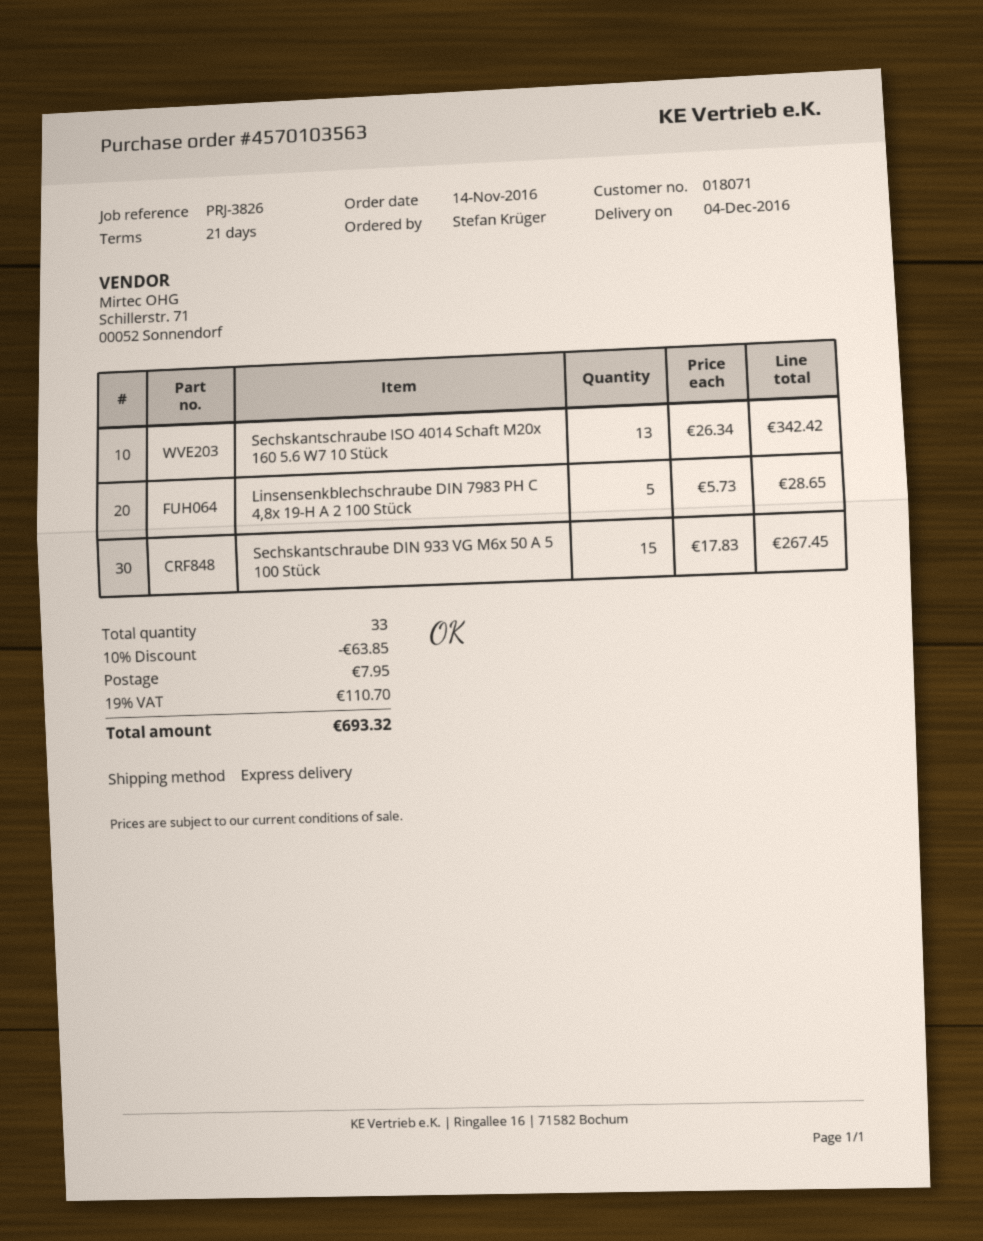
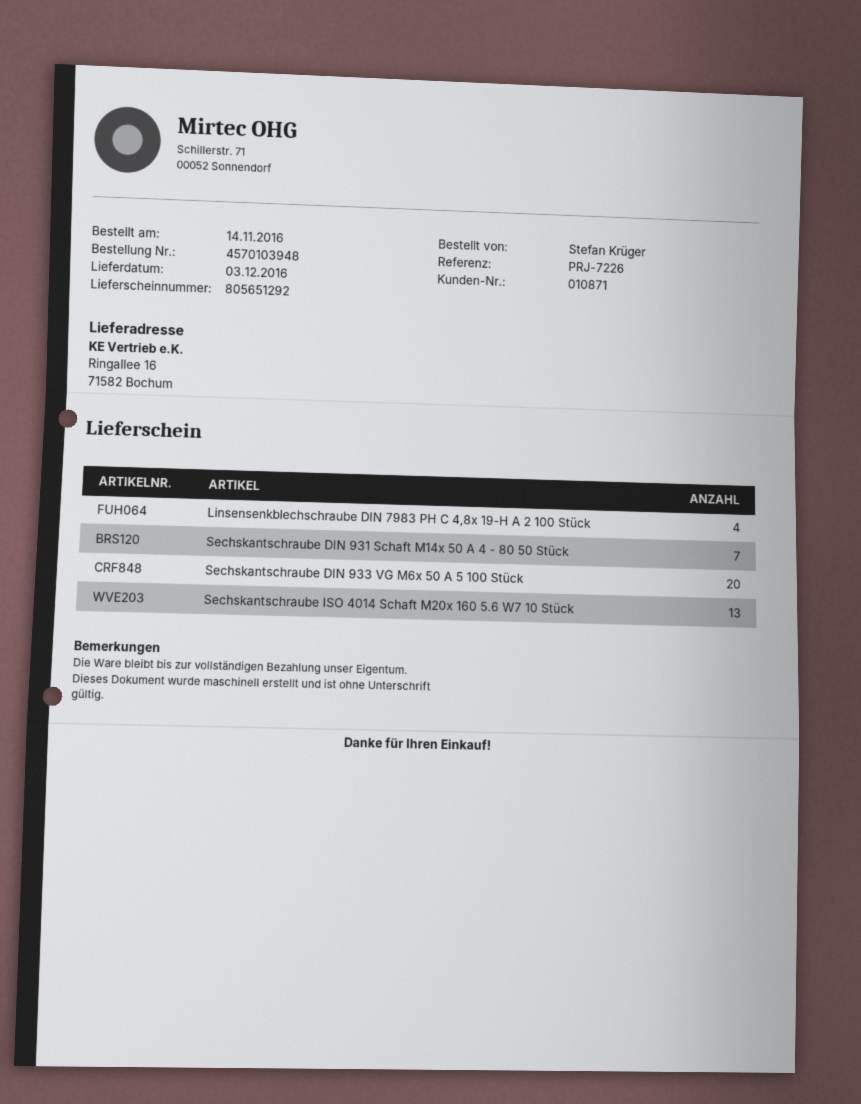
order number: 4570103563 -> 4570103948
delivery date: 2016-12-04 -> 2016-12-03
customer number: 018071 -> 010871
reference: PRJ-3826 -> PRJ-7226
Linsensenkblechschraube DIN 7983 PH C 4,8x 19-H A 2 100 Stück: 5 -> 4
Sechskantschraube DIN 933 VG M6x 50 A 5 100 Stück: 15 -> 20
Sechskantschraube DIN 931 Schaft M14x 50 A 4 - 80 50 Stück: none -> 7

